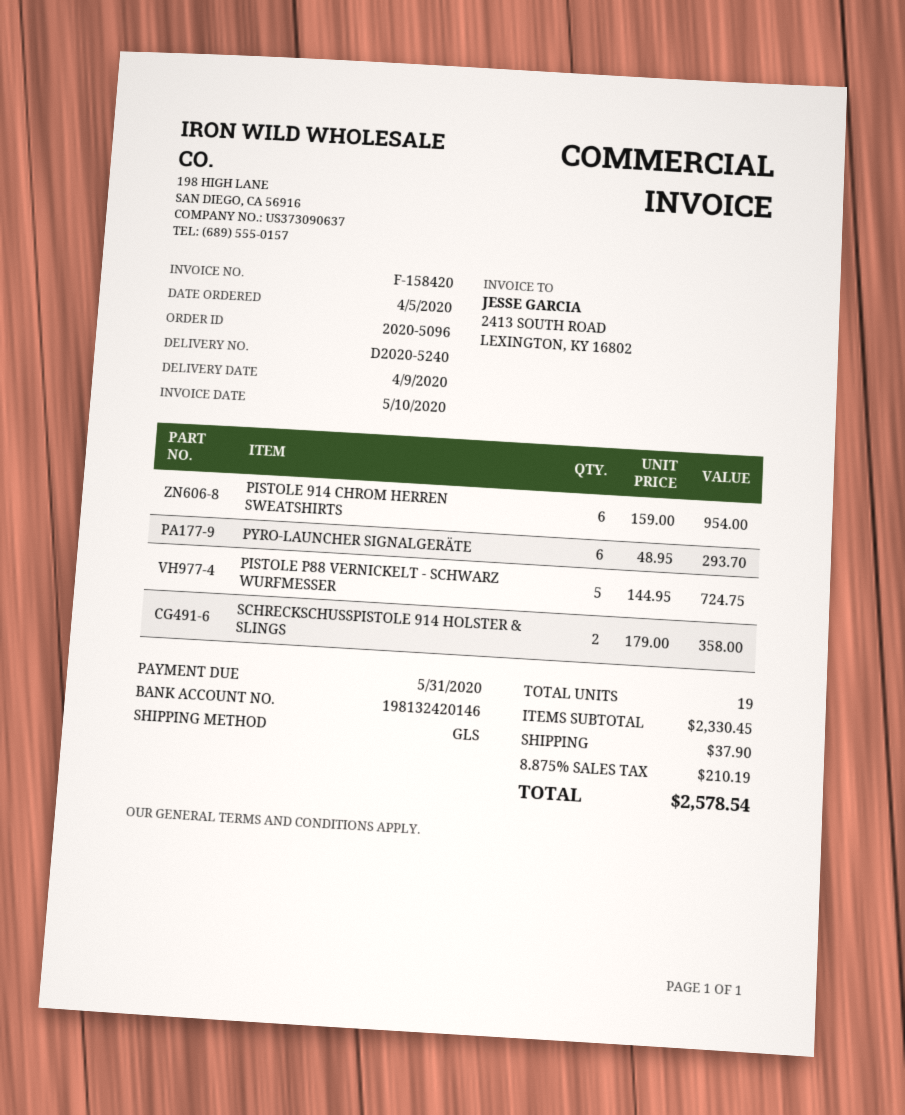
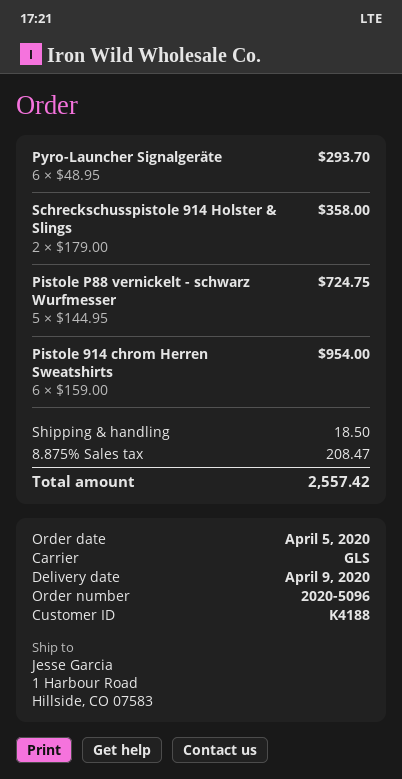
shipping: 37.90 -> 18.50
tax: 8.875% = 210.19 -> 8.875% = 208.47
total: 2578.54 -> 2557.42

